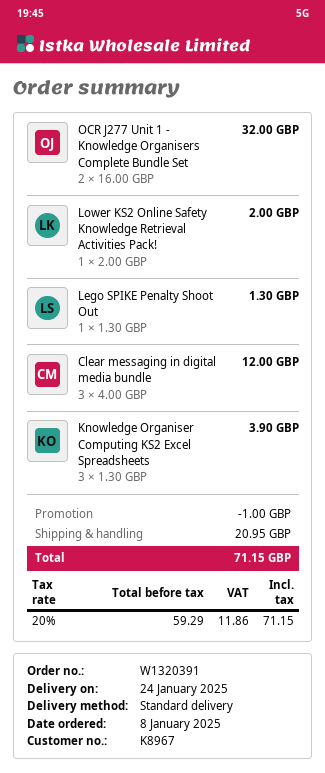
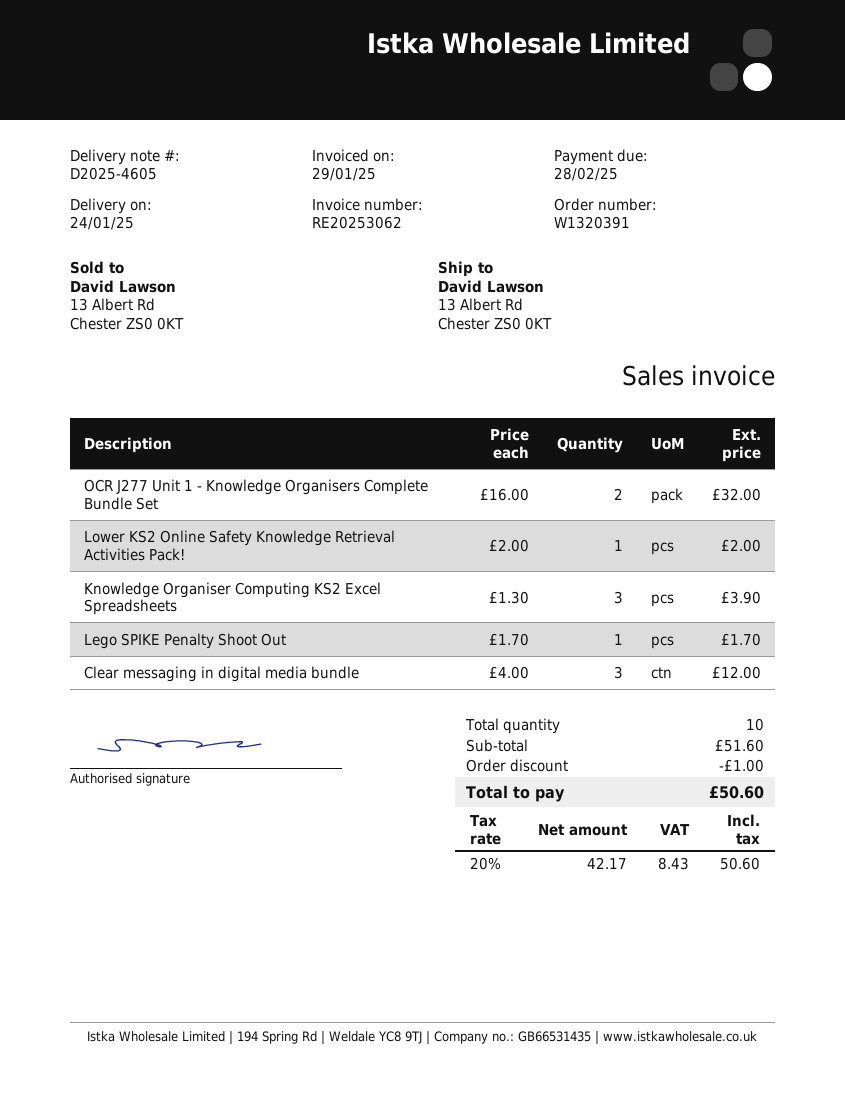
Lego SPIKE Penalty Shoot Out: 1 x 1.30 = 1.30 -> 1 x 1.70 = 1.70
shipping: 20.95 -> none
net: 59.29 -> 42.17
tax: 20% = 11.86 -> 20% = 8.43
total: 71.15 -> 50.60

